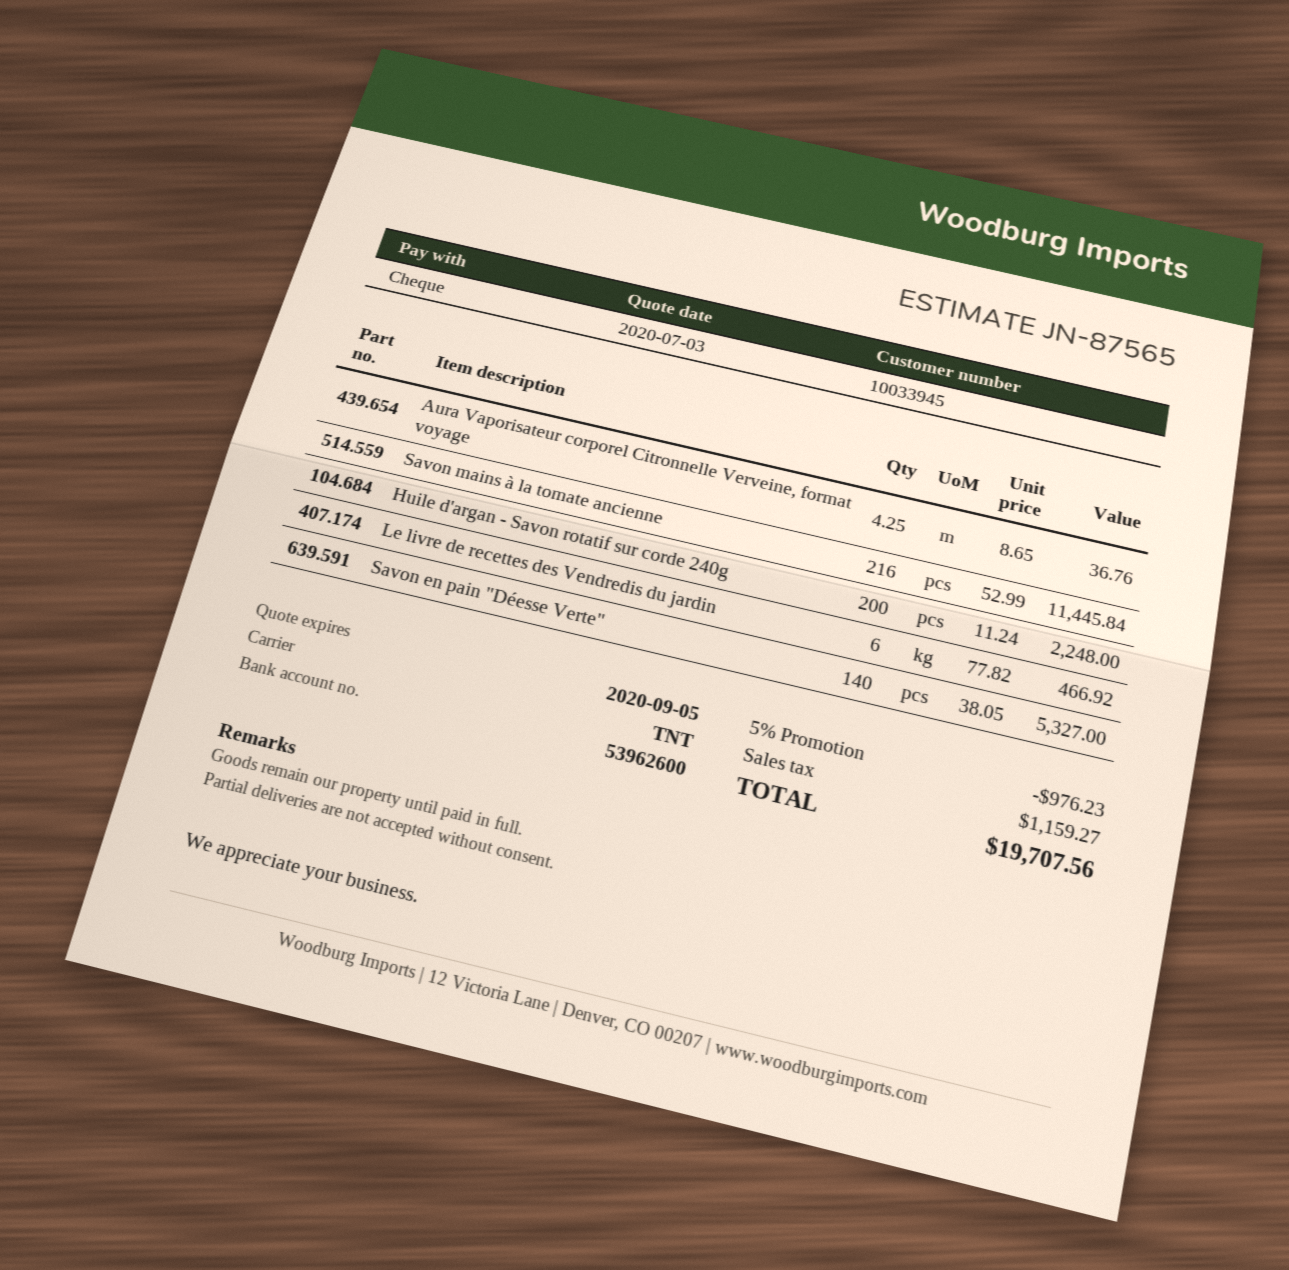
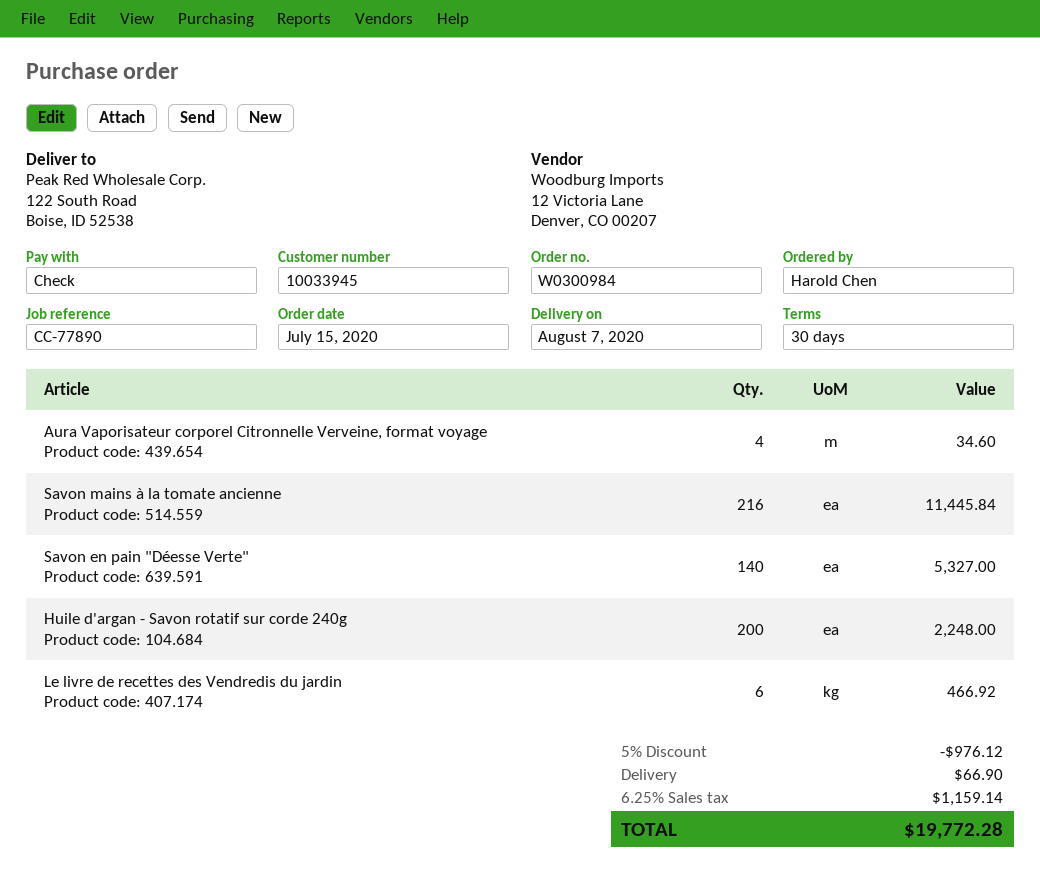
Aura Vaporisateur corporel Citronnelle Verveine, format voyage: 4.25 for 36.76 -> 4 for 34.60
discount: 5% = 976.23 -> 5% = 976.12
shipping: none -> 66.90
tax: 1159.27 -> 1159.14
total: 19707.56 -> 19772.28

